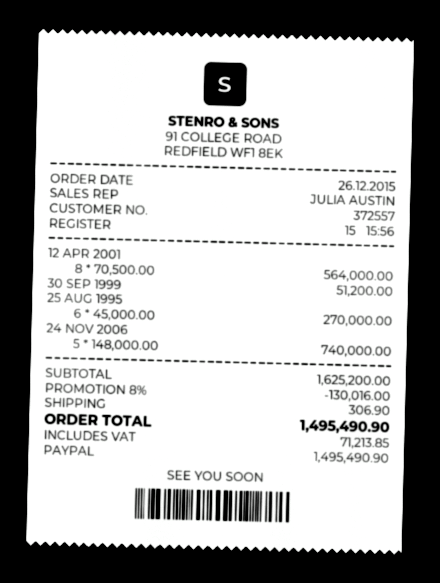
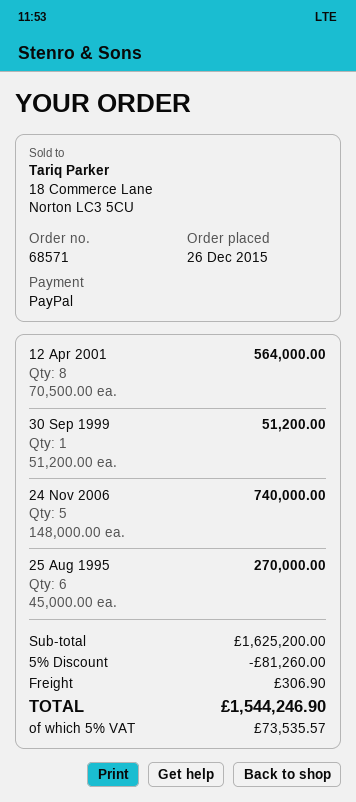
discount: 8% = 130016.00 -> 5% = 81260.00
tax: 71213.85 -> 73535.57
total: 1495490.90 -> 1544246.90

